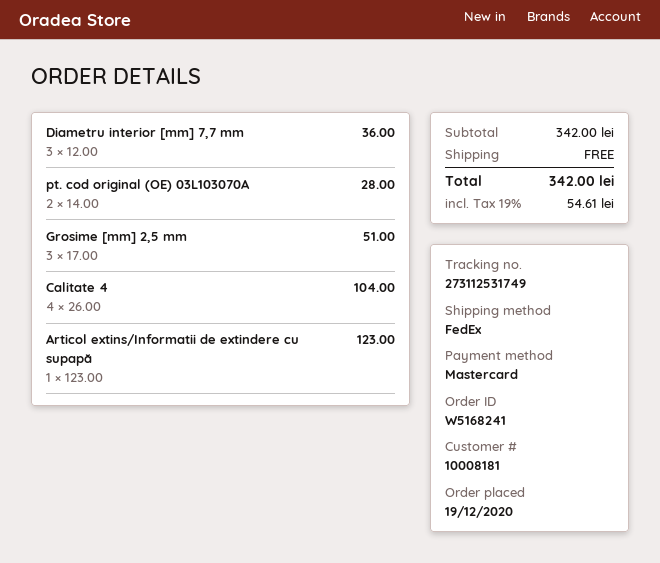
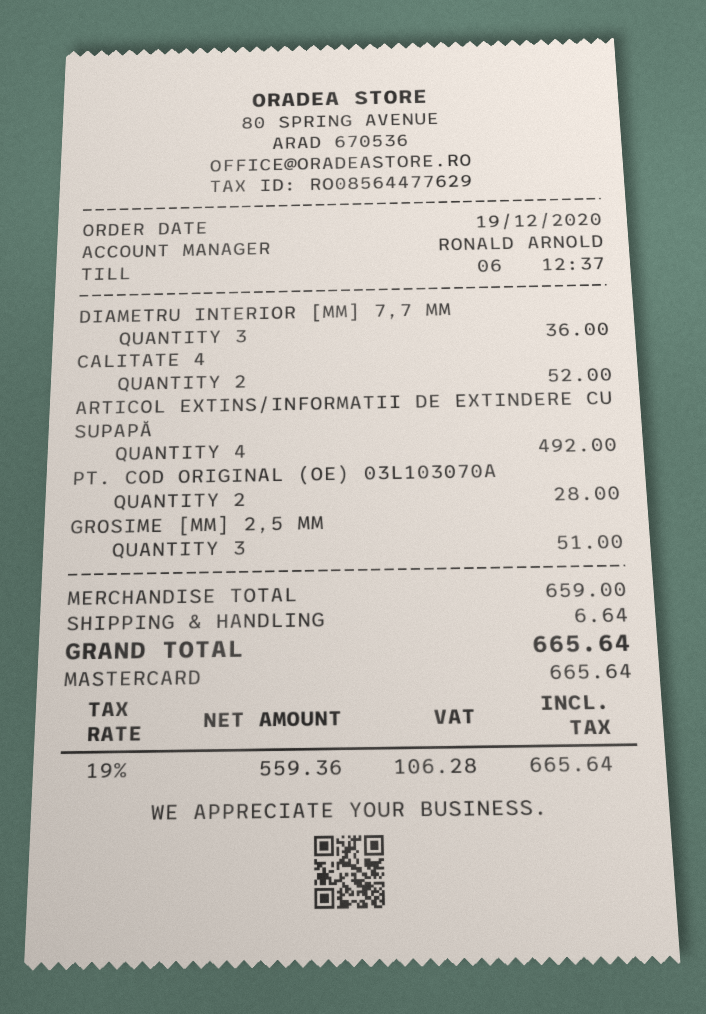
Calitate 4: 4 for 104.00 -> 2 for 52.00
Articol extins/Informatii de extindere cu supapă: 1 for 123.00 -> 4 for 492.00
subtotal: 342.00 -> 659.00
shipping: 0.00 -> 6.64
tax: 19% = 54.61 -> 19% = 106.28
total: 342.00 -> 665.64

